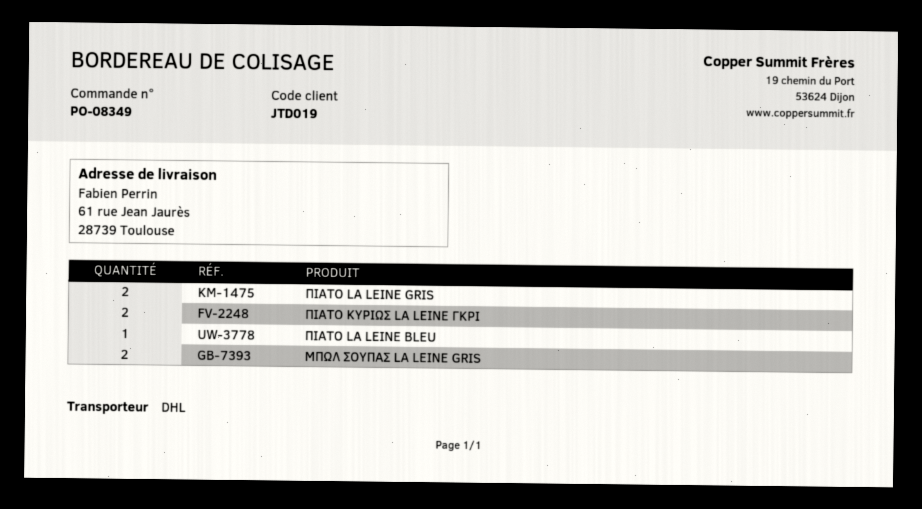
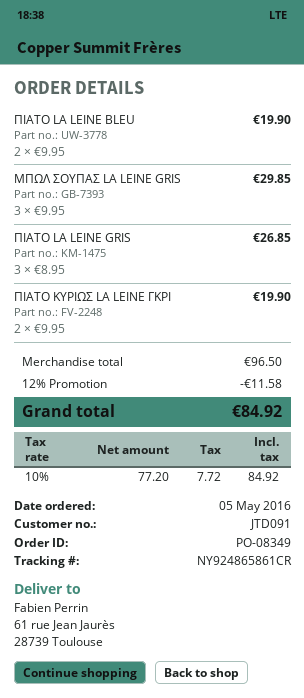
customer number: JTD019 -> JTD091
ΠΙΑΤΟ LA LEINE GRIS: 2 -> 3
ΠΙΑΤΟ LA LEINE BLEU: 1 -> 2
MΠΩΛ ΣΟΥΠΑΣ LA LEINE GRIS: 2 -> 3

